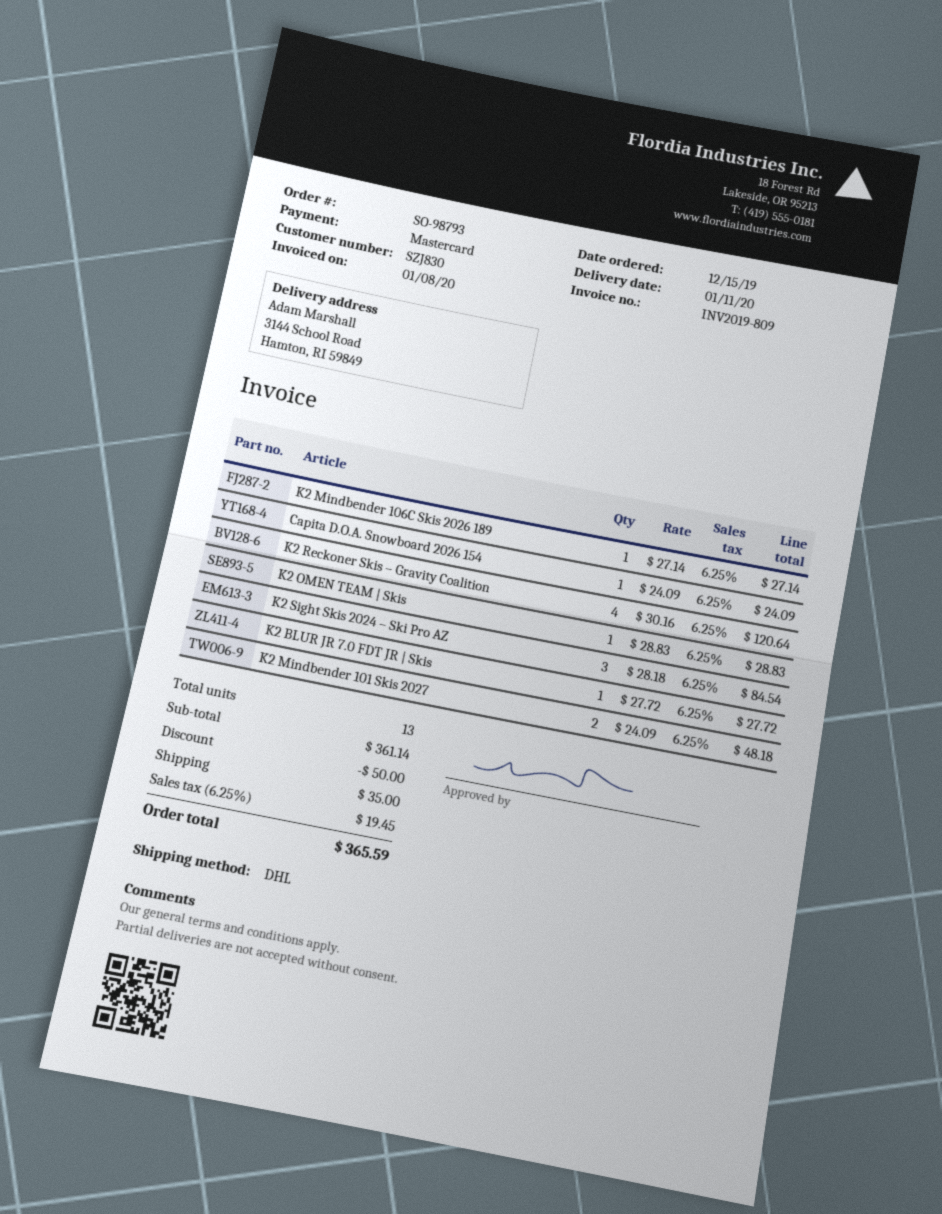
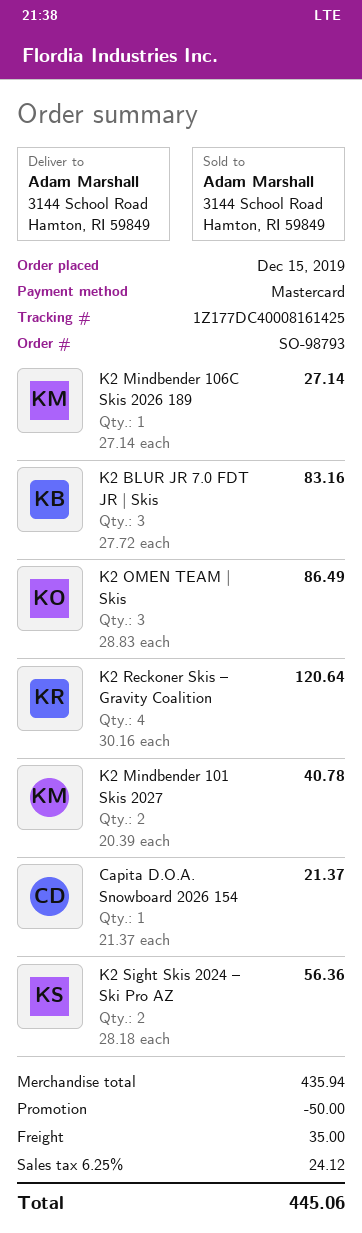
Capita D.O.A. Snowboard 2026 154: 1 x 24.09 = 24.09 -> 1 x 21.37 = 21.37
K2 OMEN TEAM | Skis: 1 x 28.83 = 28.83 -> 3 x 28.83 = 86.49
K2 Sight Skis 2024 – Ski Pro AZ: 3 x 28.18 = 84.54 -> 2 x 28.18 = 56.36
K2 BLUR JR 7.0 FDT JR | Skis: 1 x 27.72 = 27.72 -> 3 x 27.72 = 83.16
K2 Mindbender 101 Skis 2027: 2 x 24.09 = 48.18 -> 2 x 20.39 = 40.78
subtotal: 361.14 -> 435.94
tax: 6.25% = 19.45 -> 6.25% = 24.12
total: 365.59 -> 445.06

